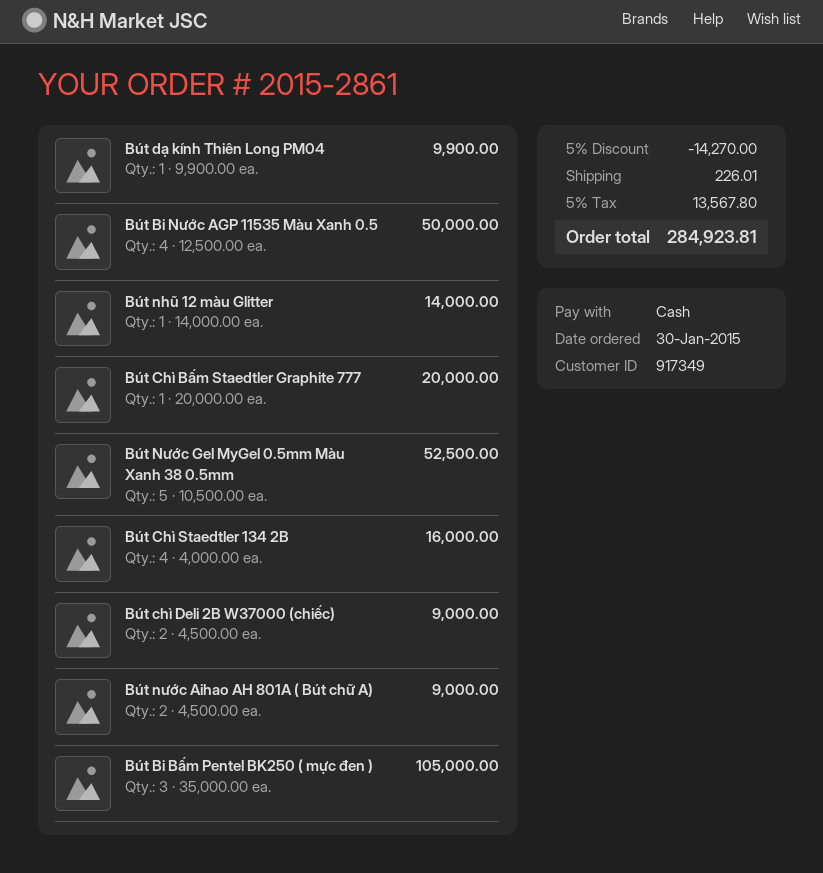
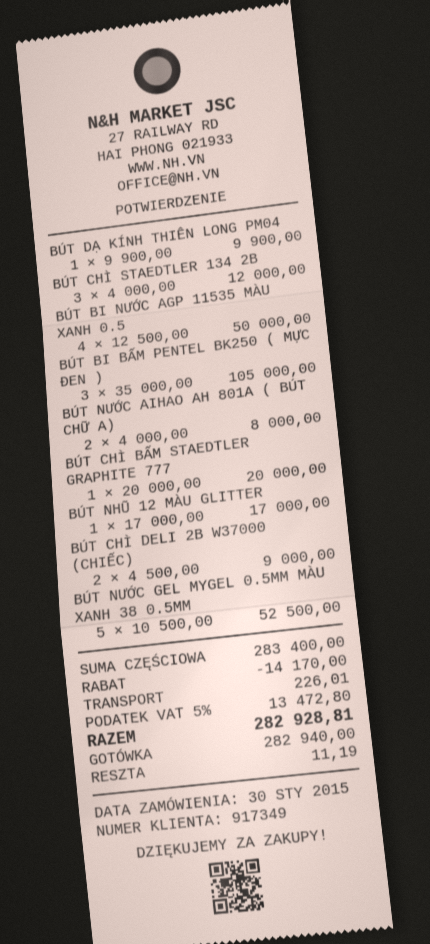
Bút nhũ 12 màu Glitter: 1 x 14000.00 = 14000.00 -> 1 x 17000.00 = 17000.00
Bút Chì Staedtler 134 2B: 4 x 4000.00 = 16000.00 -> 3 x 4000.00 = 12000.00
Bút nước Aihao AH 801A ( Bút chữ A): 2 x 4500.00 = 9000.00 -> 2 x 4000.00 = 8000.00
discount: 14270.00 -> 14170.00
tax: 5% = 13567.80 -> 5% = 13472.80
total: 284923.81 -> 282928.81

